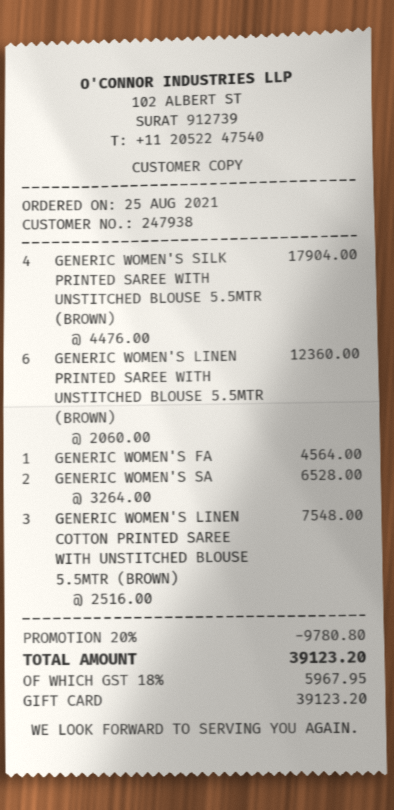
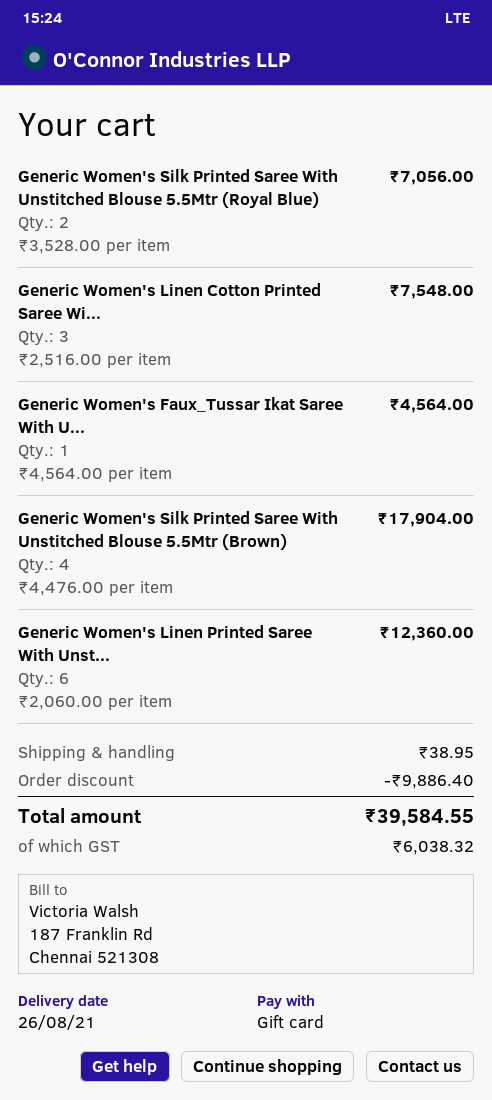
GENERIC WOMEN'S SA: 2 x 3264.00 = 6528.00 -> none
Generic Women's Silk Printed Saree With Unstitched Blouse 5.5Mtr (Royal Blue): none -> 2 x 3528.00 = 7056.00
discount: 9780.80 -> 9886.40
shipping: none -> 38.95
tax: 5967.95 -> 6038.32
total: 39123.20 -> 39584.55

